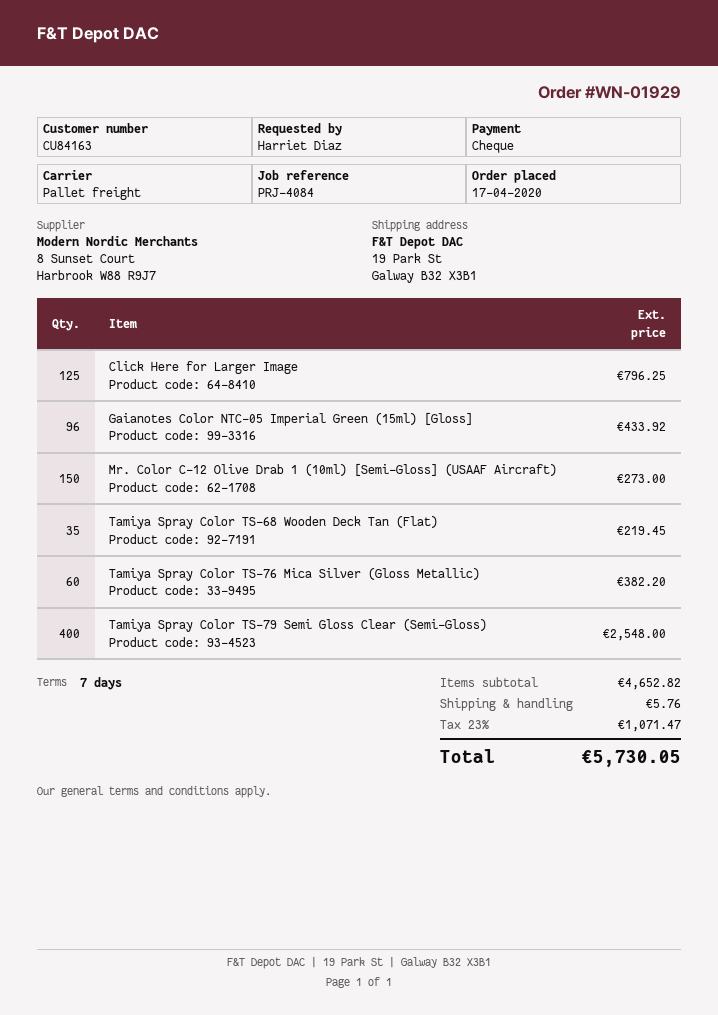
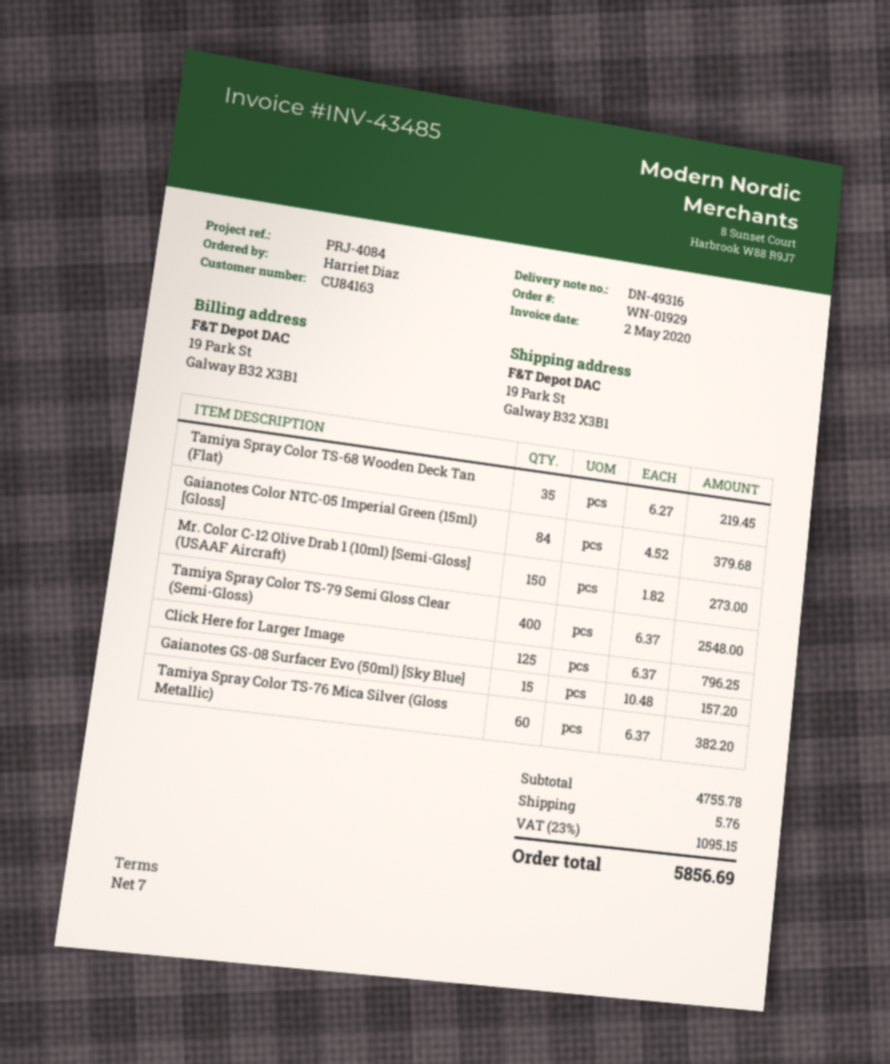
Gaianotes Color NTC-05 Imperial Green (15ml) [Gloss]: 96 for 433.92 -> 84 for 379.68
Gaianotes GS-08 Surfacer Evo (50ml) [Sky Blue]: none -> 15 for 157.20
subtotal: 4652.82 -> 4755.78
tax: 23% = 1071.47 -> 23% = 1095.15
total: 5730.05 -> 5856.69

